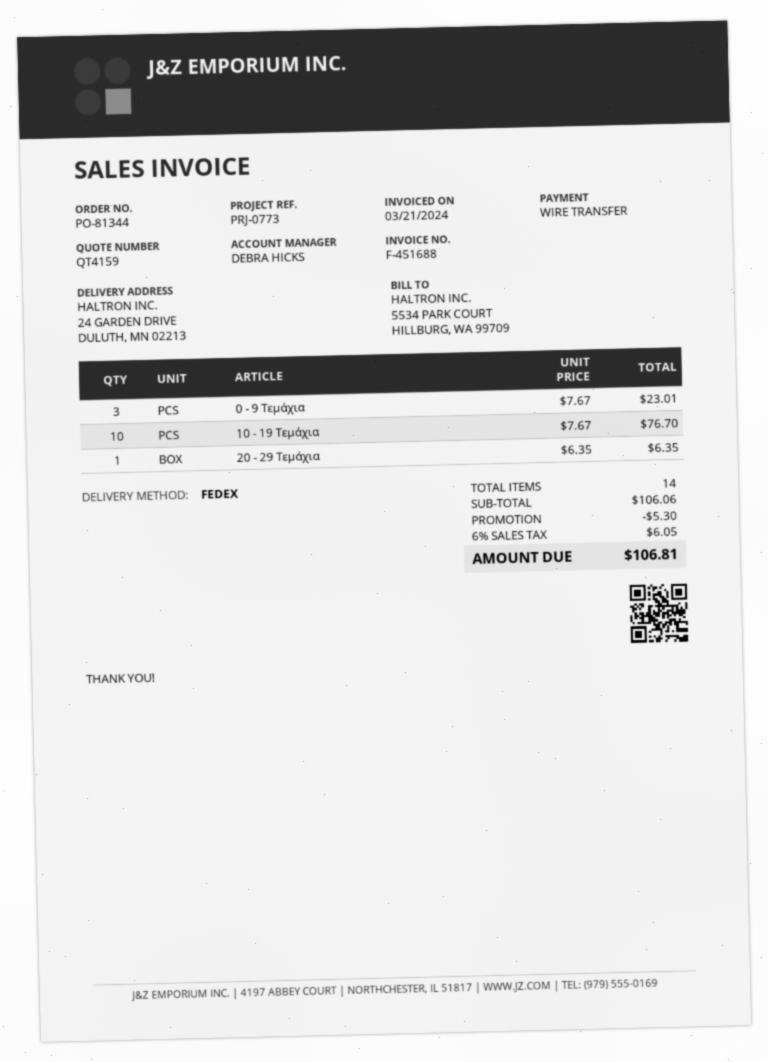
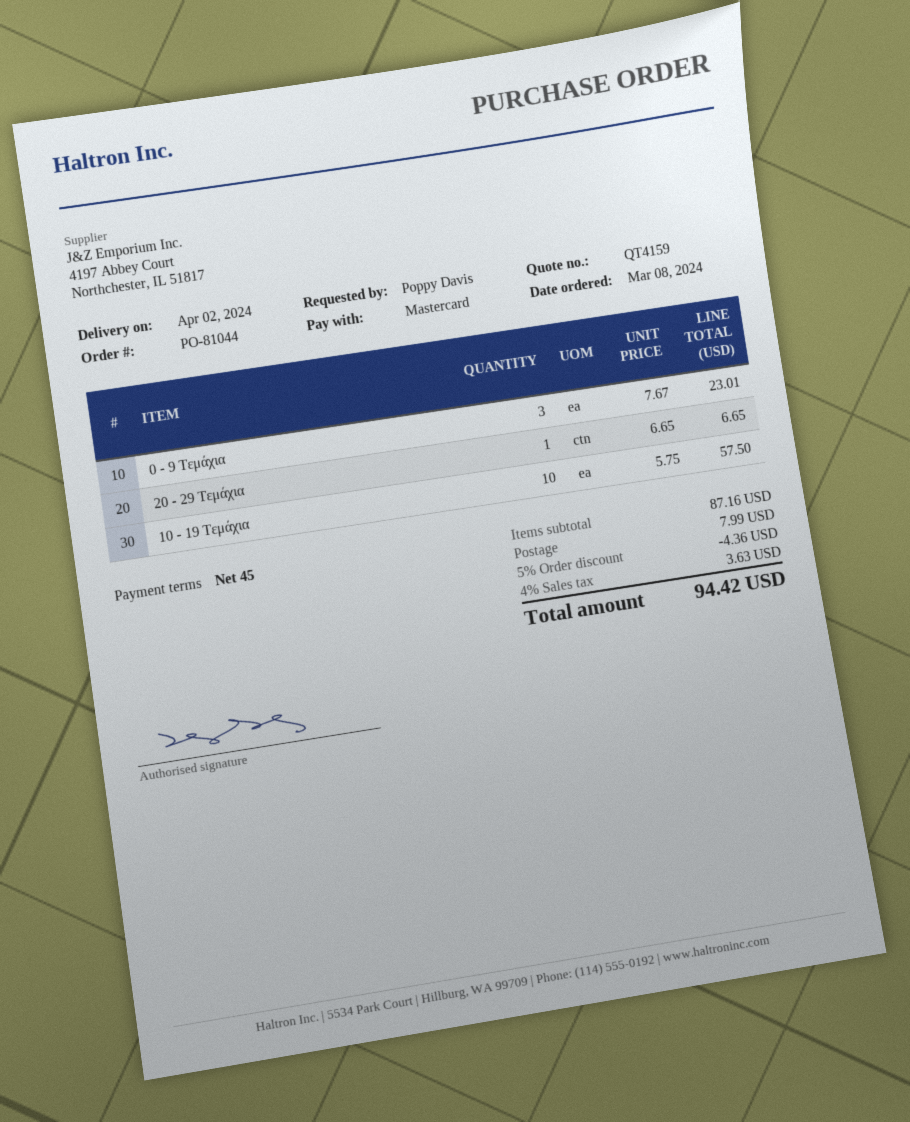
order number: PO-81344 -> PO-81044
payment method: bank transfer -> Mastercard
10 - 19 Τεμάχια: 10 x 7.67 = 76.70 -> 10 x 5.75 = 57.50
20 - 29 Τεμάχια: 1 x 6.35 = 6.35 -> 1 x 6.65 = 6.65
subtotal: 106.06 -> 87.16
discount: 5.30 -> 4.36
shipping: none -> 7.99
tax: 6% = 6.05 -> 4% = 3.63
total: 106.81 -> 94.42

